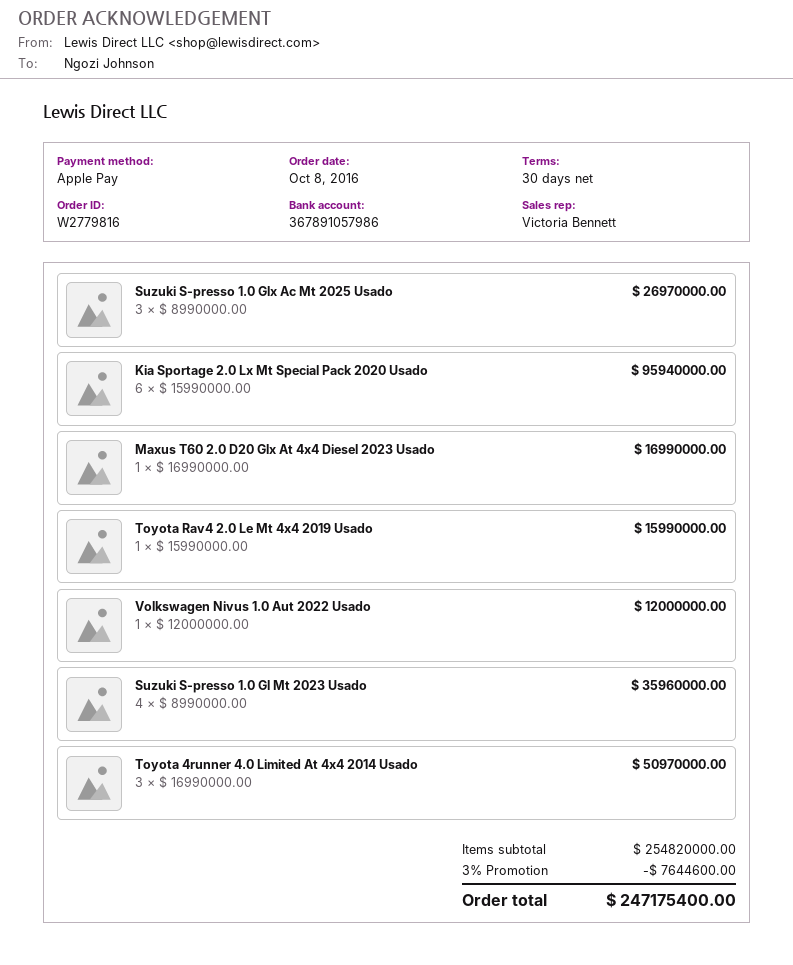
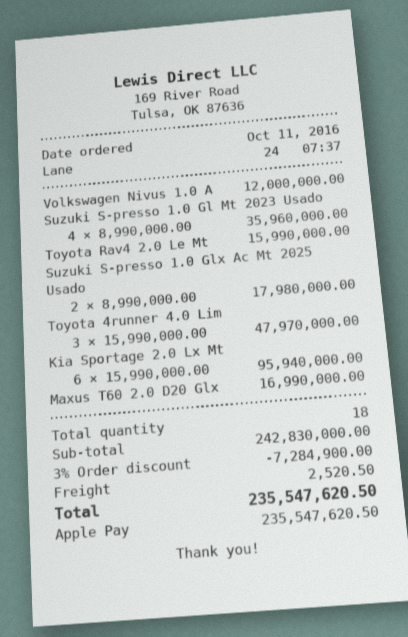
order date: 2016-10-08 -> 2016-10-11
Suzuki S-presso 1.0 Glx Ac Mt 2025 Usado: 3 x 8990000.00 = 26970000.00 -> 2 x 8990000.00 = 17980000.00
Toyota 4runner 4.0 Limited At 4x4 2014 Usado: 3 x 16990000.00 = 50970000.00 -> 3 x 15990000.00 = 47970000.00
subtotal: 254820000.00 -> 242830000.00
discount: 3% = 7644600.00 -> 3% = 7284900.00
shipping: none -> 2520.50
total: 247175400.00 -> 235547620.50

